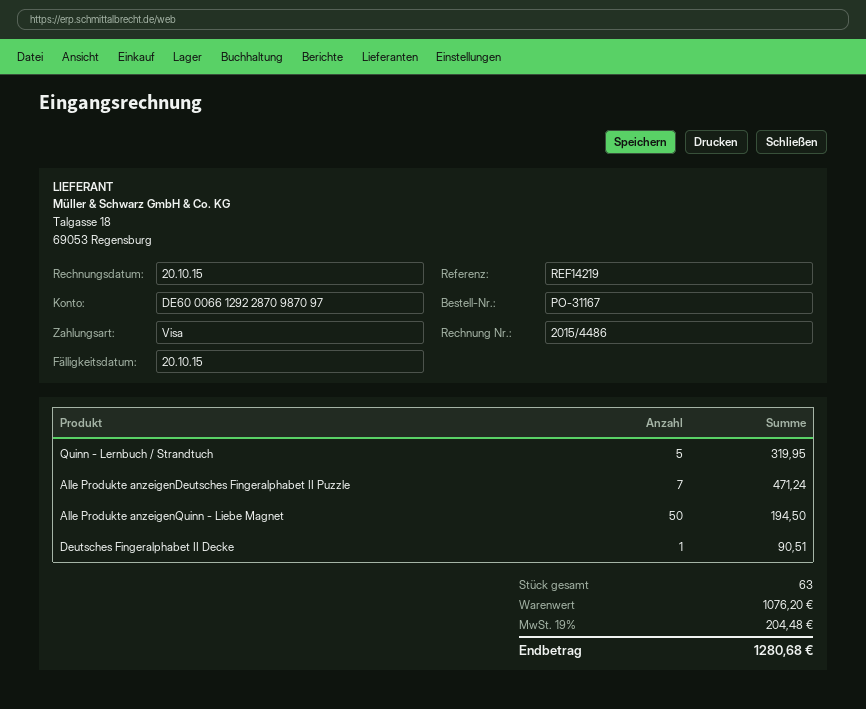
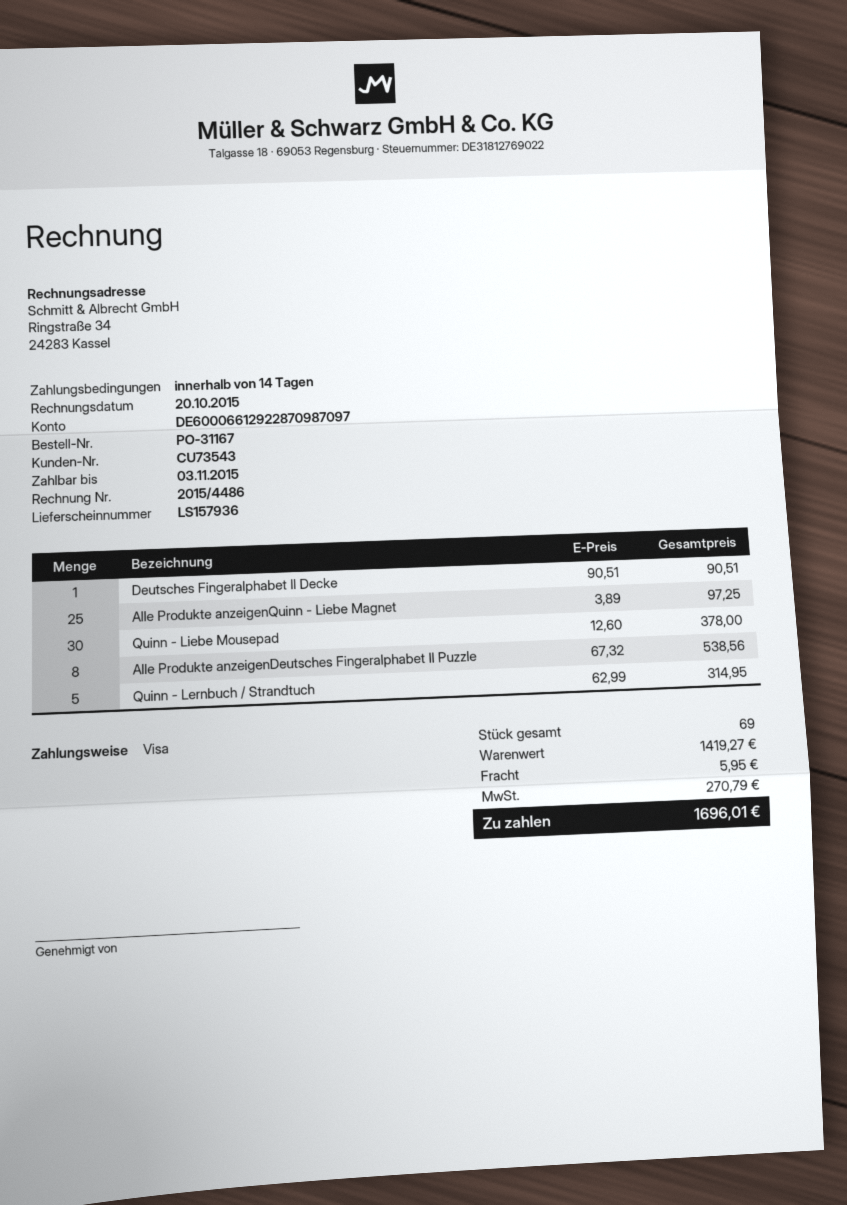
due date: 2015-10-20 -> 2015-11-03
Quinn - Lernbuch / Strandtuch: 5 for 319.95 -> 5 for 314.95
Alle Produkte anzeigenDeutsches Fingeralphabet II Puzzle: 7 for 471.24 -> 8 for 538.56
Alle Produkte anzeigenQuinn - Liebe Magnet: 50 for 194.50 -> 25 for 97.25
Quinn - Liebe Mousepad: none -> 30 for 378.00
total quantity: 63 -> 69
subtotal: 1076.20 -> 1419.27
shipping: none -> 5.95
tax: 204.48 -> 270.79
total: 1280.68 -> 1696.01

